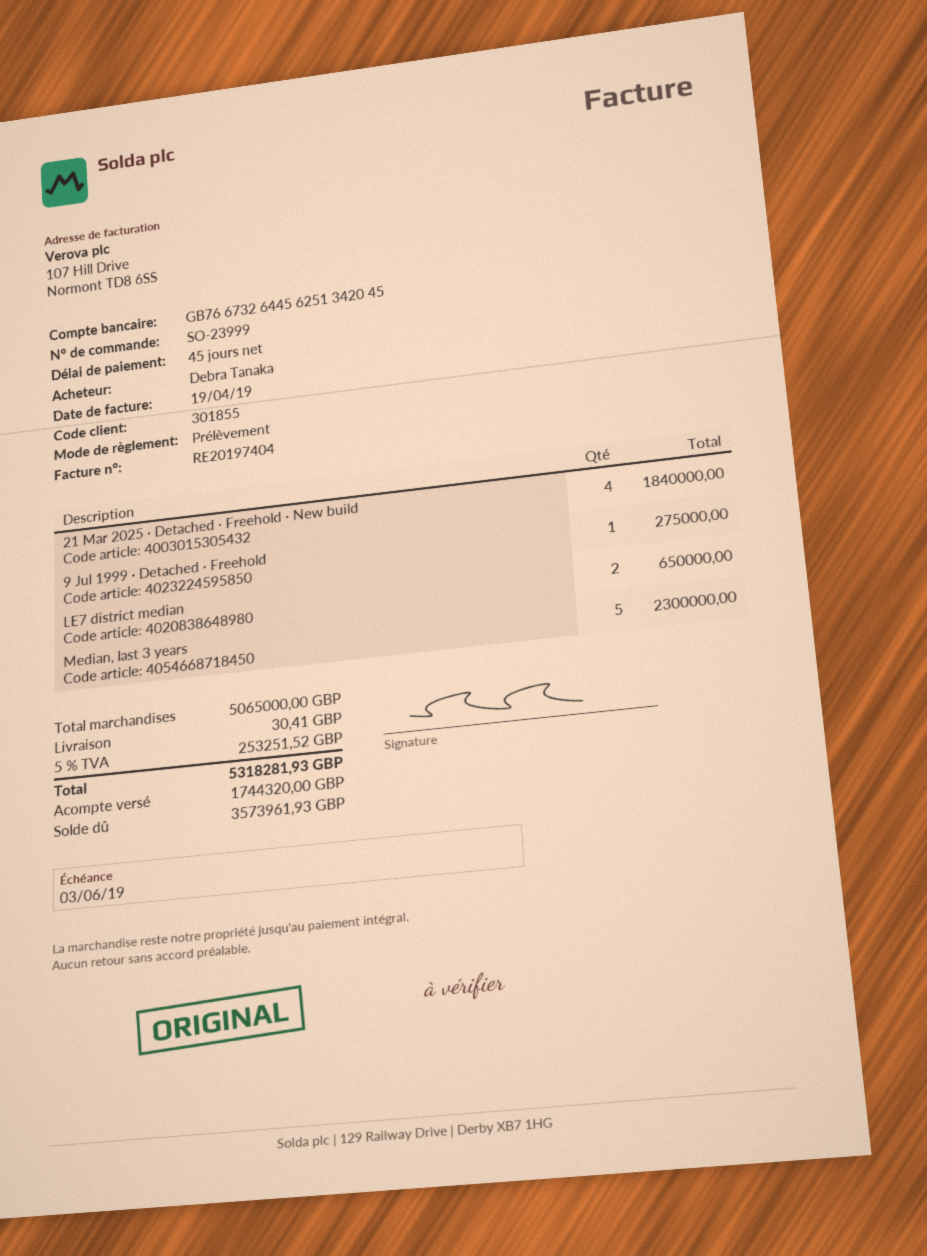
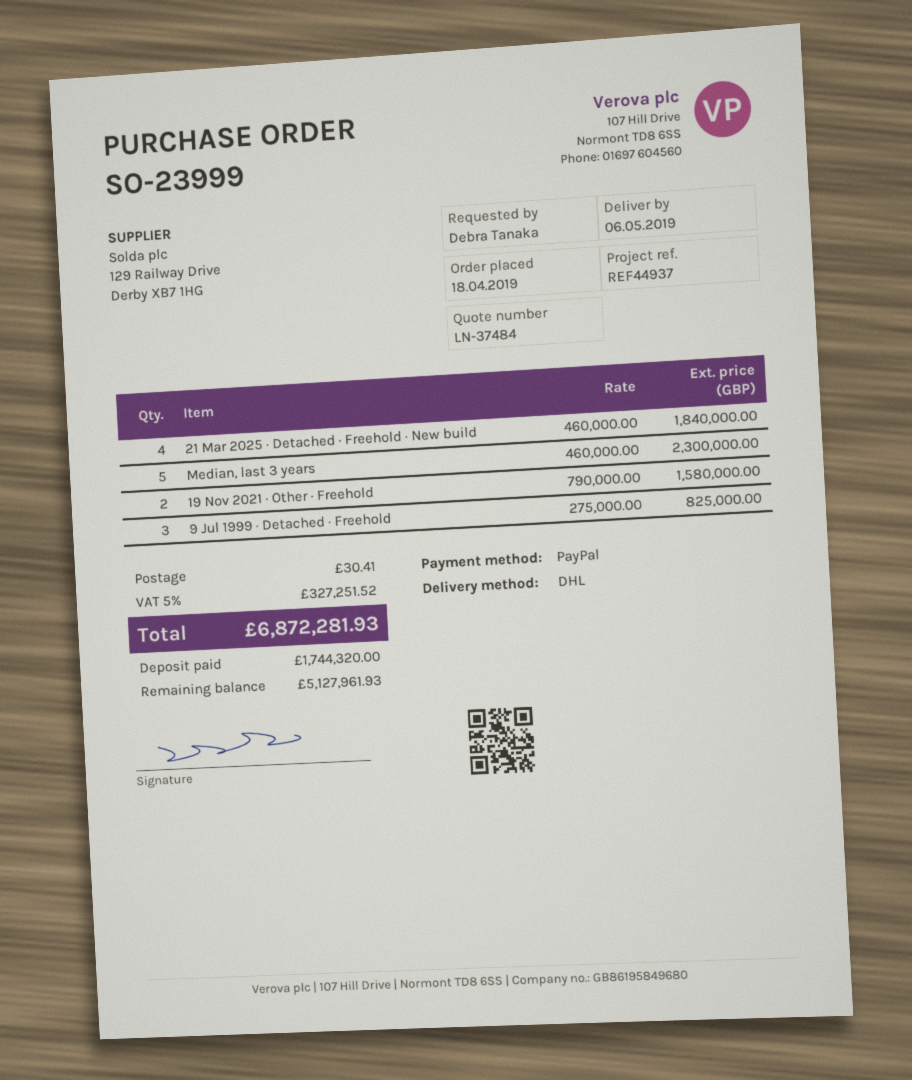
payment method: direct debit -> PayPal
9 Jul 1999 · Detached · Freehold: 1 for 275000.00 -> 3 for 825000.00
LE7 district median: 2 for 650000.00 -> none
19 Nov 2021 · Other · Freehold: none -> 2 for 1580000.00
tax: 5% = 253251.52 -> 5% = 327251.52
total: 5318281.93 -> 6872281.93
balance: 3573961.93 -> 5127961.93

